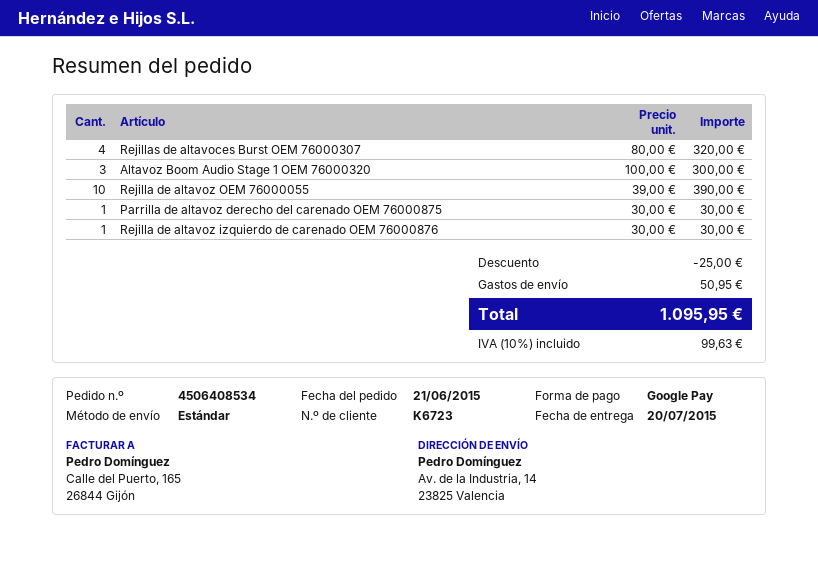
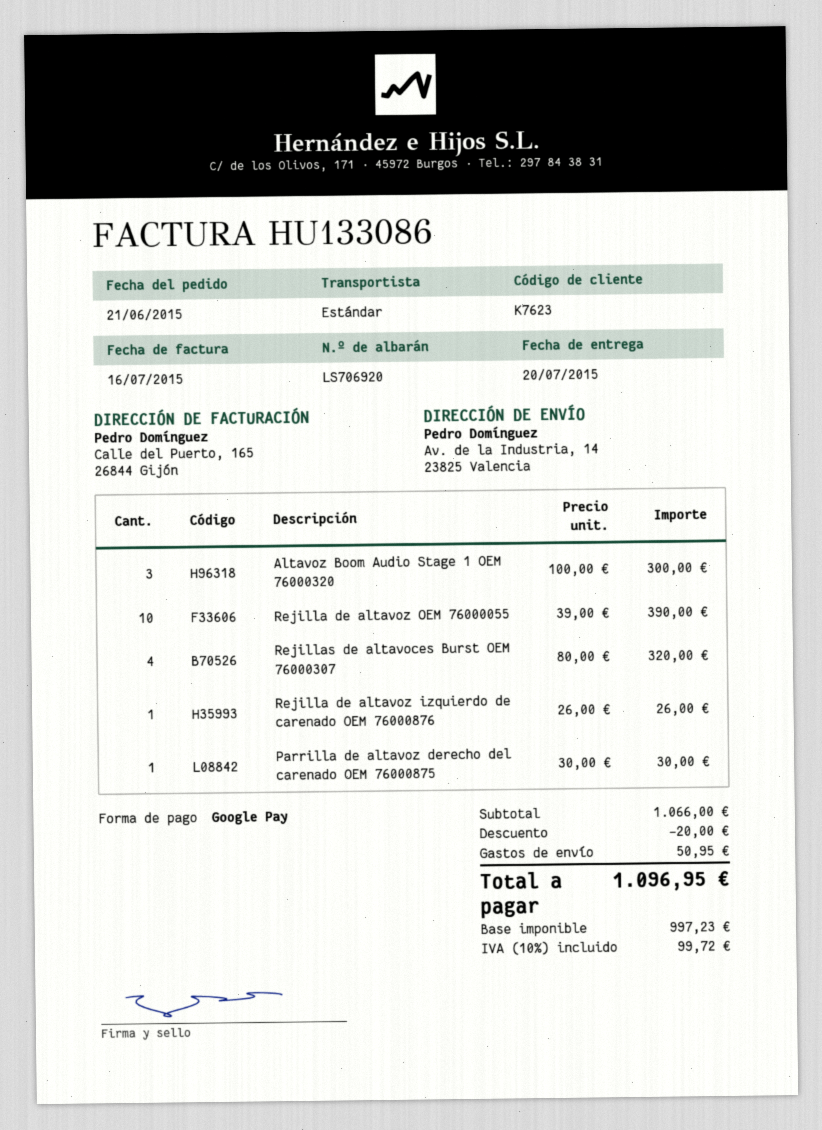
customer number: K6723 -> K7623
Rejilla de altavoz izquierdo de carenado OEM 76000876: 1 x 30.00 = 30.00 -> 1 x 26.00 = 26.00
discount: 25.00 -> 20.00
tax: 10% = 99.63 -> 10% = 99.72
total: 1095.95 -> 1096.95

